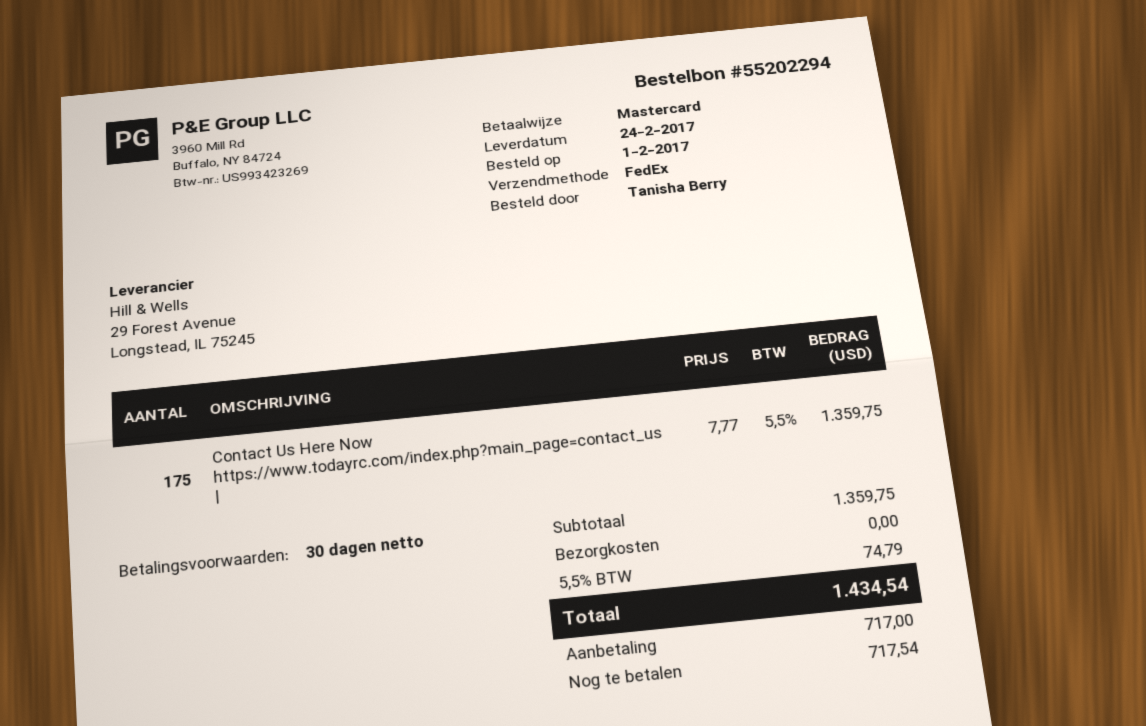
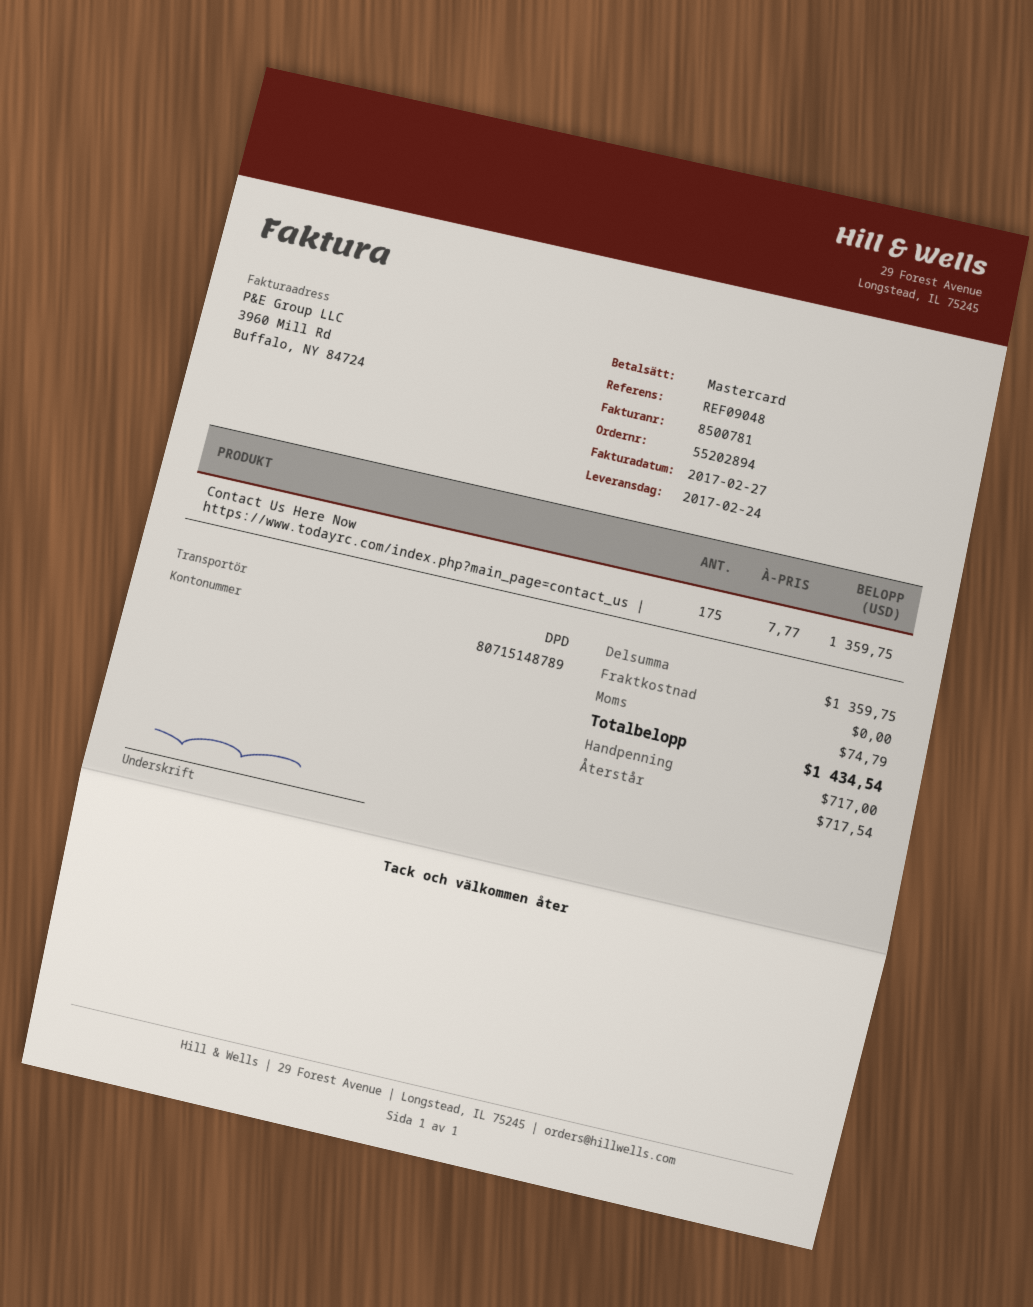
order number: 55202294 -> 55202894
shipping method: FedEx -> DPD

